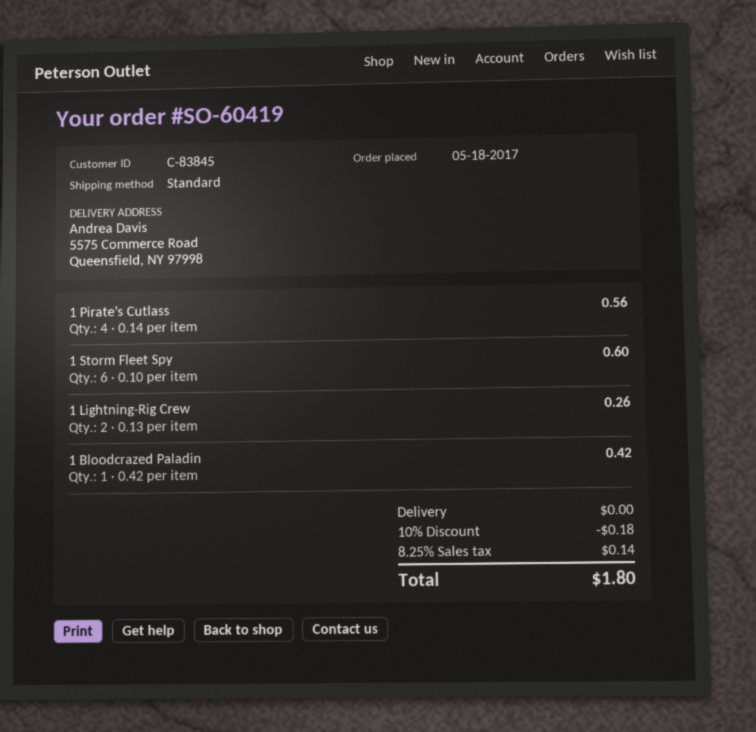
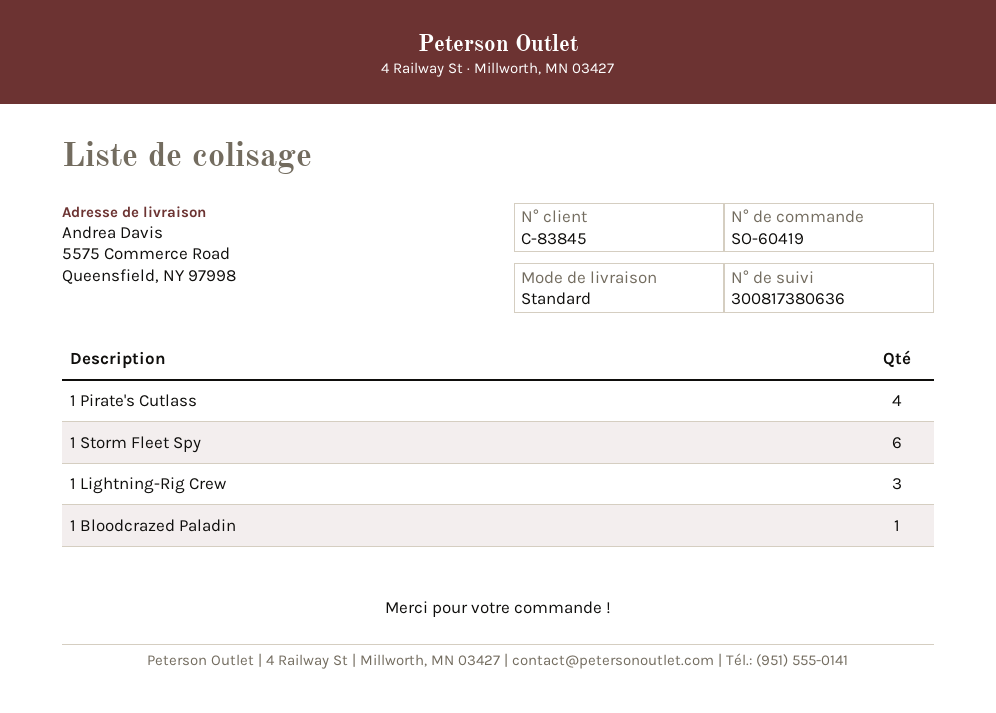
1 Lightning-Rig Crew: 2 -> 3

